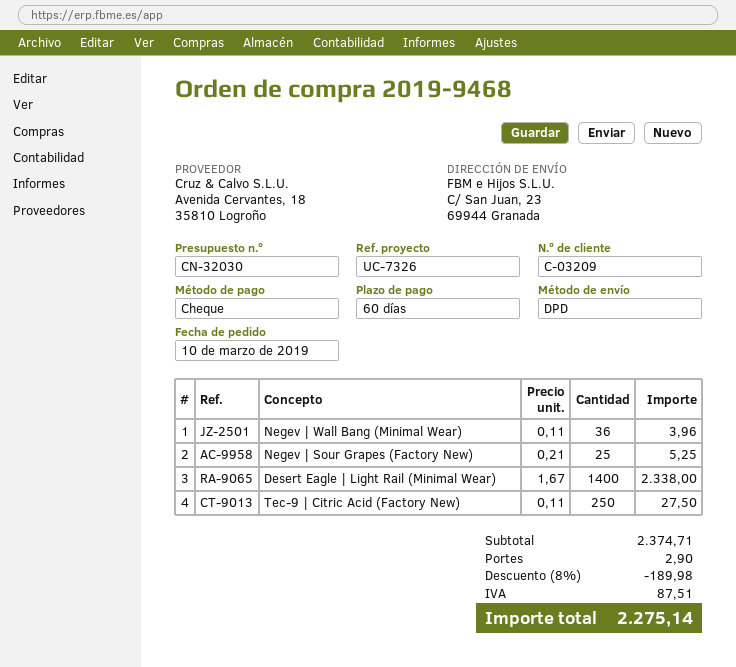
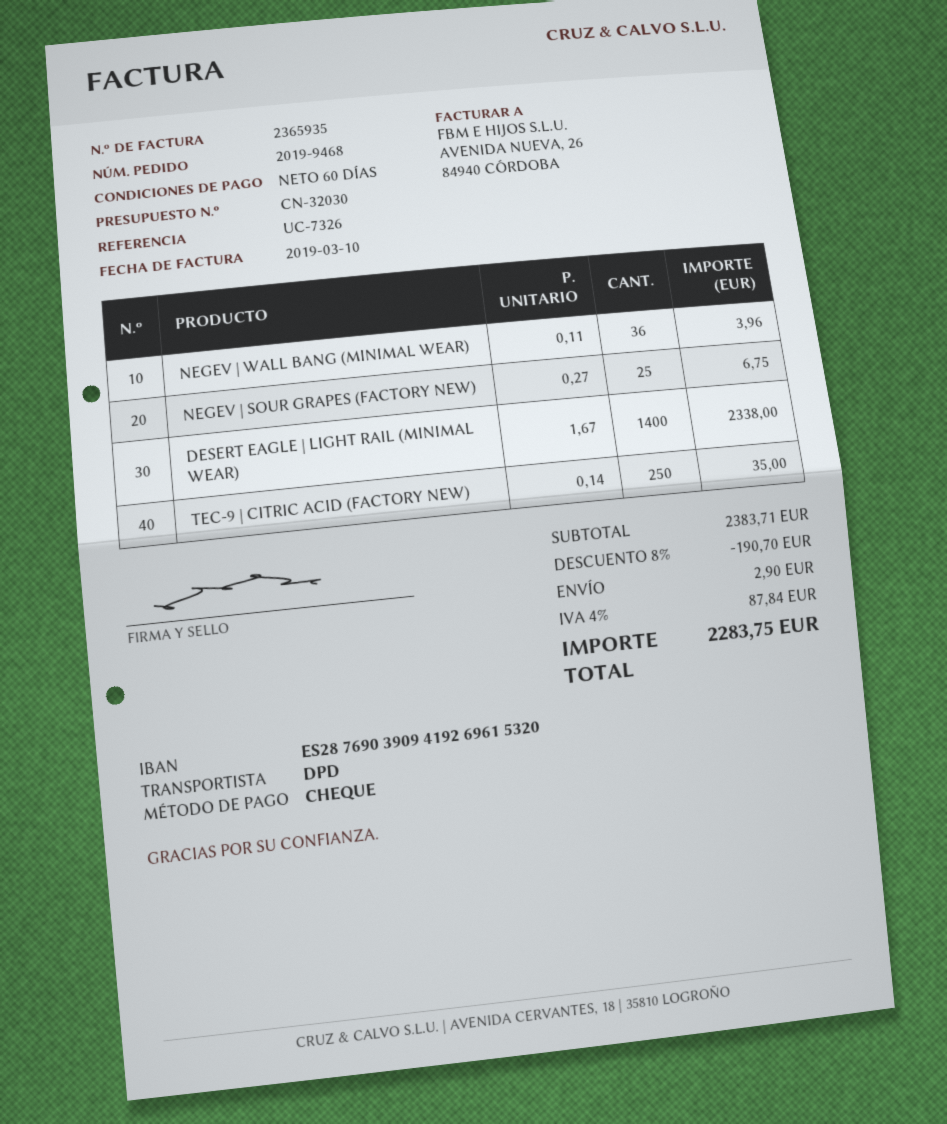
Negev | Sour Grapes (Factory New): 25 x 0.21 = 5.25 -> 25 x 0.27 = 6.75
Tec-9 | Citric Acid (Factory New): 250 x 0.11 = 27.50 -> 250 x 0.14 = 35.00
subtotal: 2374.71 -> 2383.71
discount: 8% = 189.98 -> 8% = 190.70
tax: 87.51 -> 87.84
total: 2275.14 -> 2283.75

